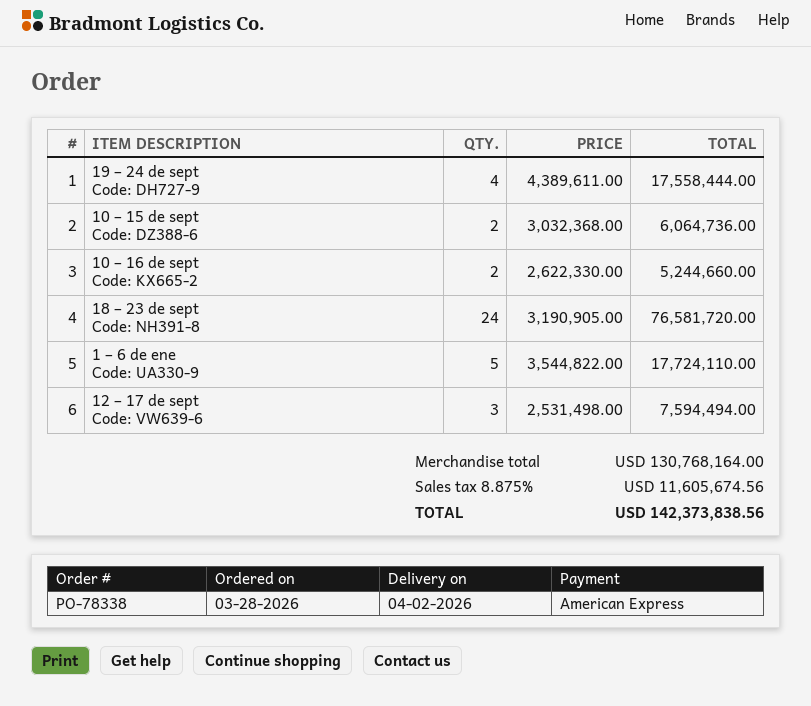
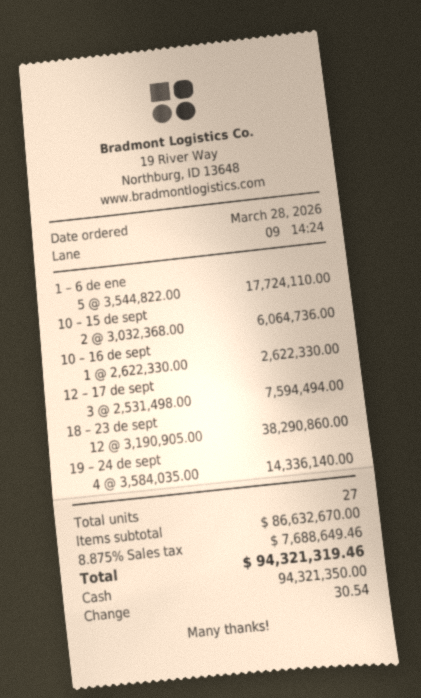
payment method: American Express -> cash
19 – 24 de sept: 4 x 4389611.00 = 17558444.00 -> 4 x 3584035.00 = 14336140.00
10 – 16 de sept: 2 x 2622330.00 = 5244660.00 -> 1 x 2622330.00 = 2622330.00
18 – 23 de sept: 24 x 3190905.00 = 76581720.00 -> 12 x 3190905.00 = 38290860.00
subtotal: 130768164.00 -> 86632670.00
tax: 8.875% = 11605674.56 -> 8.875% = 7688649.46
total: 142373838.56 -> 94321319.46

